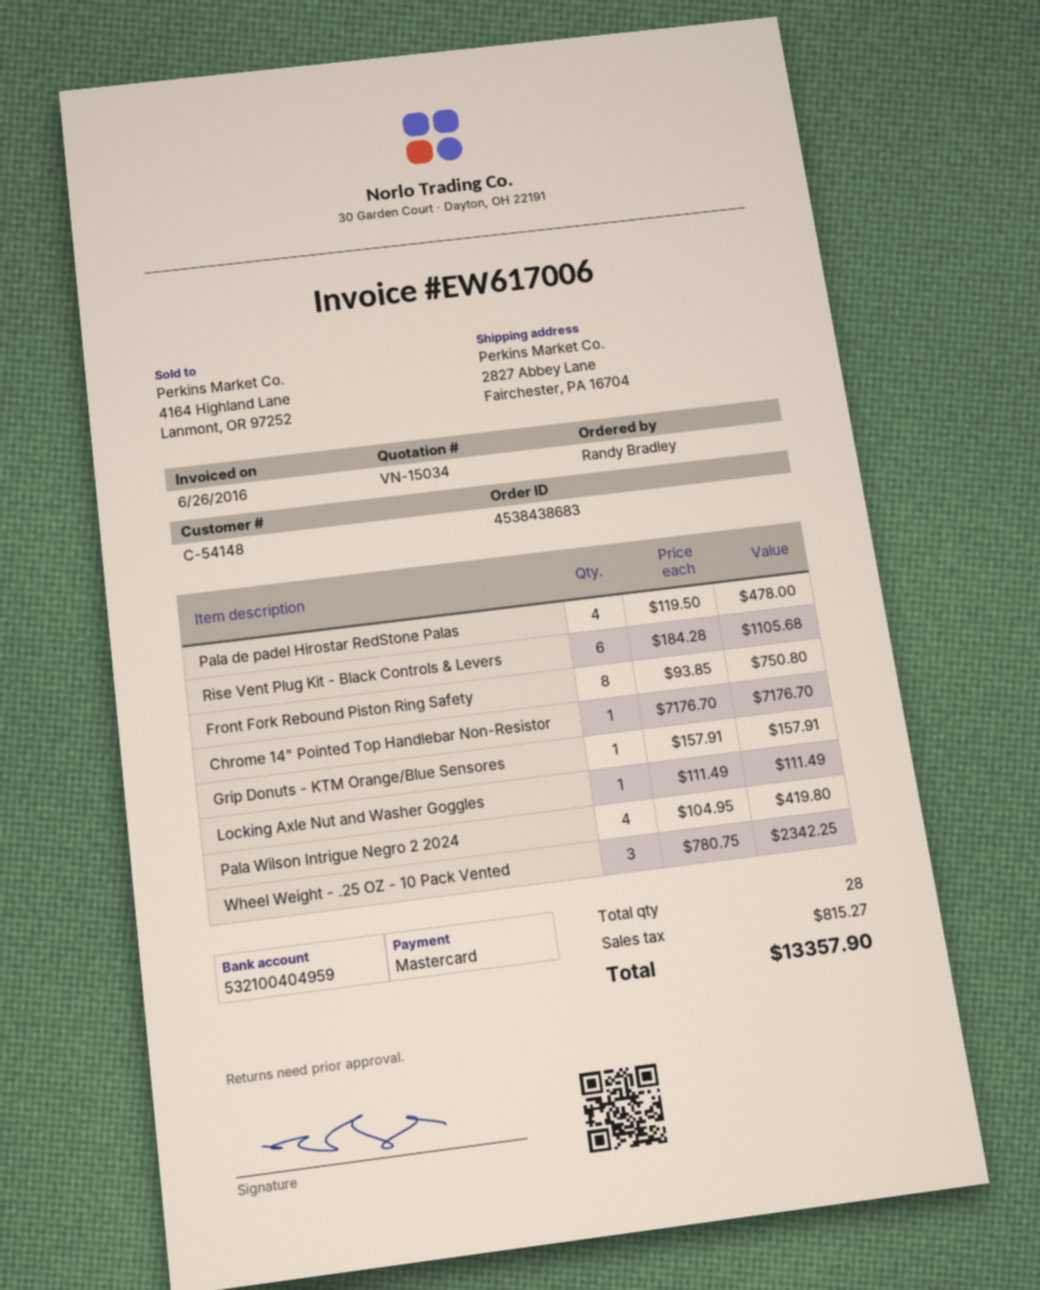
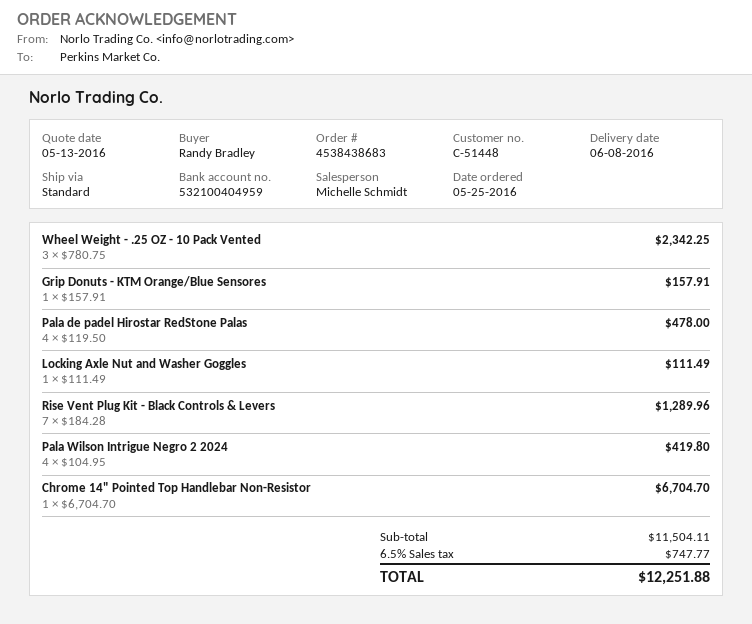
customer number: C-54148 -> C-51448
Rise Vent Plug Kit - Black Controls & Levers: 6 x 184.28 = 1105.68 -> 7 x 184.28 = 1289.96
Front Fork Rebound Piston Ring Safety: 8 x 93.85 = 750.80 -> none
Chrome 14" Pointed Top Handlebar Non-Resistor: 1 x 7176.70 = 7176.70 -> 1 x 6704.70 = 6704.70
tax: 815.27 -> 747.77
total: 13357.90 -> 12251.88

